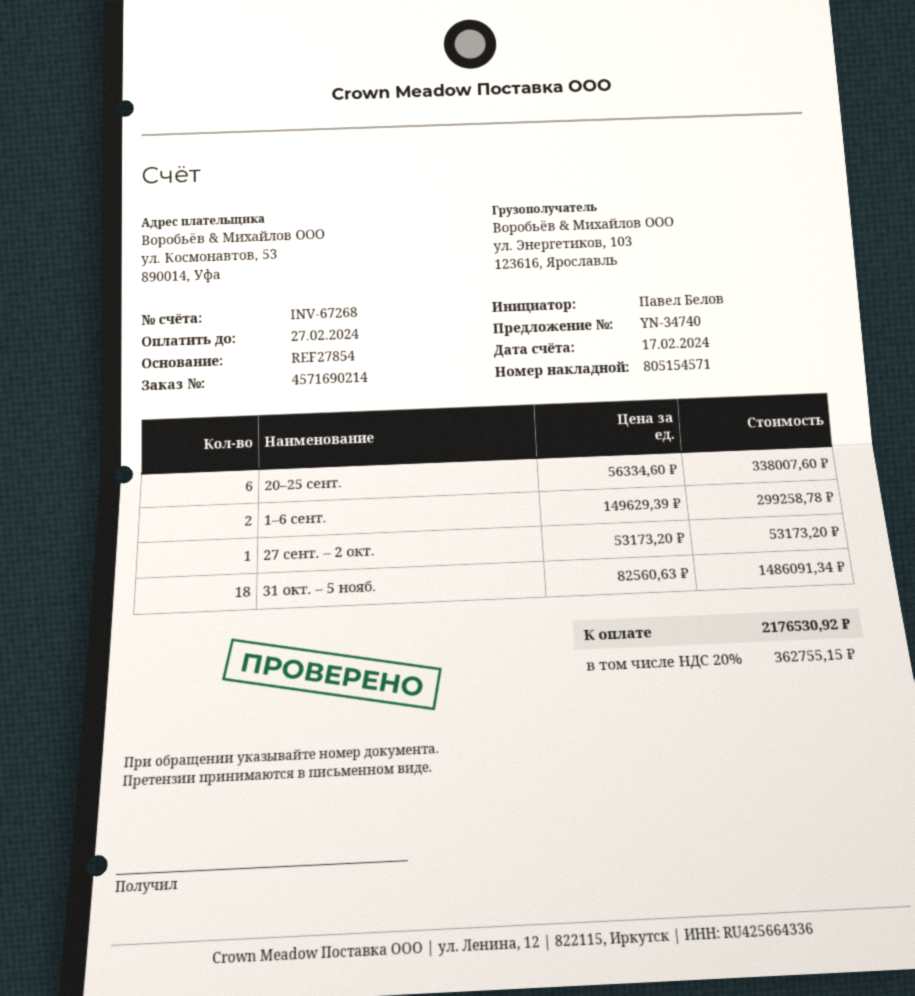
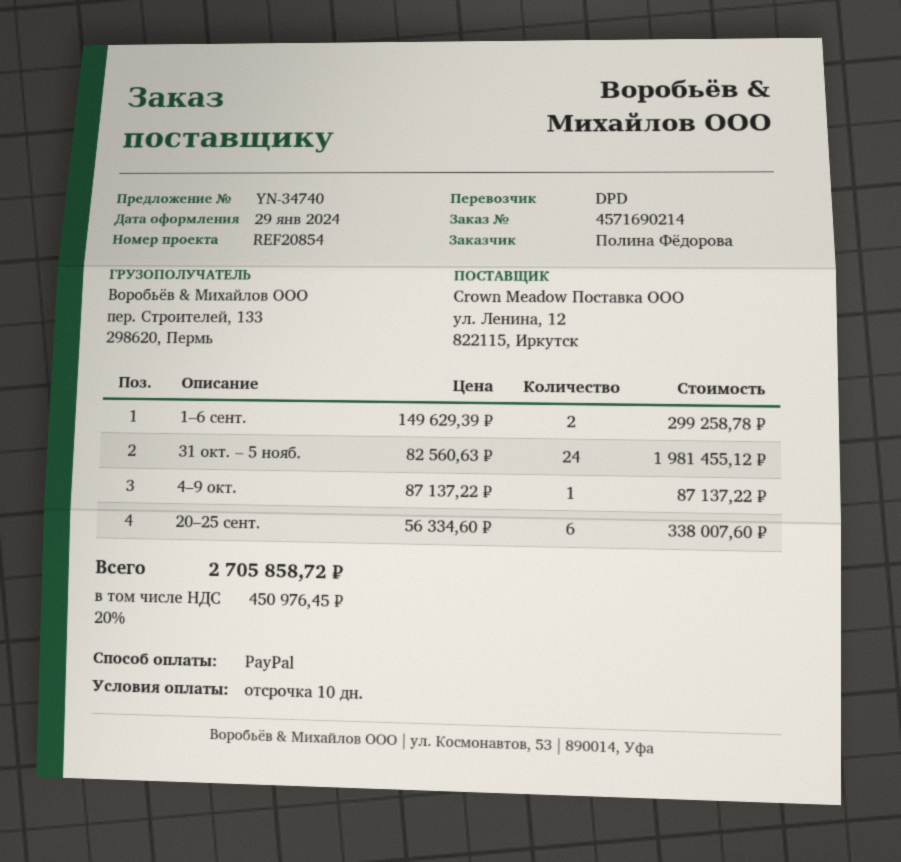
reference: REF27854 -> REF20854
ordered by: Павел Белов -> Полина Фёдорова
ship to: ул. Энергетиков, 103, 123616, Ярославль -> пер. Строителей, 133, 298620, Пермь
27 сент. – 2 окт.: 1 x 53173.20 = 53173.20 -> none
31 окт. – 5 нояб.: 18 x 82560.63 = 1486091.34 -> 24 x 82560.63 = 1981455.12
4–9 окт.: none -> 1 x 87137.22 = 87137.22
tax: 20% = 362755.15 -> 20% = 450976.45
total: 2176530.92 -> 2705858.72

